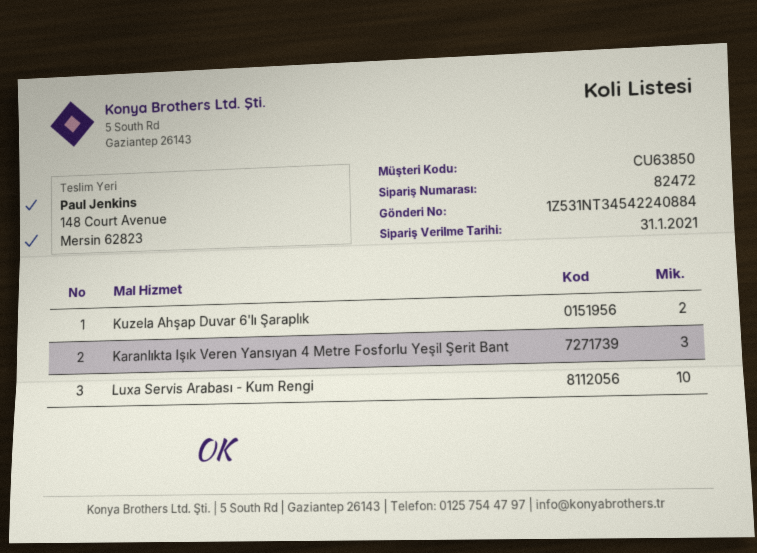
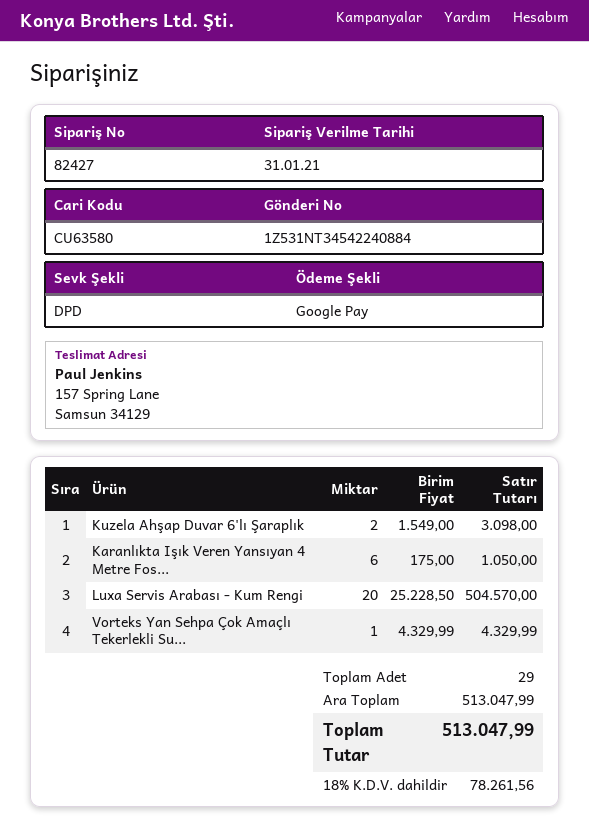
order number: 82472 -> 82427
customer number: CU63850 -> CU63580
ship to: 148 Court Avenue, Mersin 62823 -> 157 Spring Lane, Samsun 34129
Karanlıkta Işık Veren Yansıyan 4 Metre Fosforlu Yeşil Şerit Bant: 3 -> 6
Luxa Servis Arabası - Kum Rengi: 10 -> 20
Vorteks Yan Sehpa Çok Amaçlı Tekerlekli Su...: none -> 1

